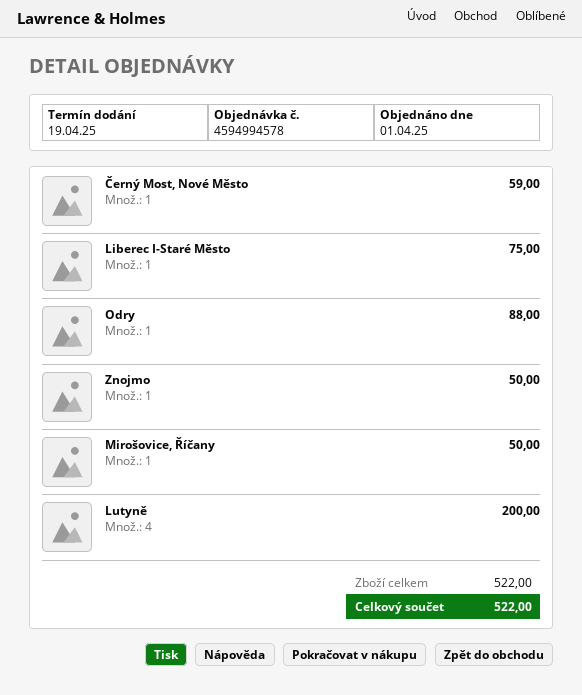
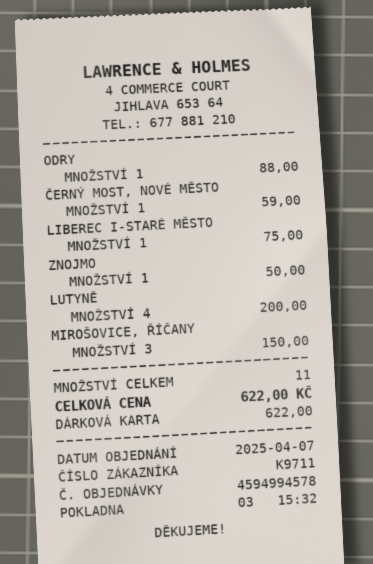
order date: 2025-04-01 -> 2025-04-07
Mirošovice, Říčany: 1 for 50.00 -> 3 for 150.00
total: 522.00 -> 622.00

